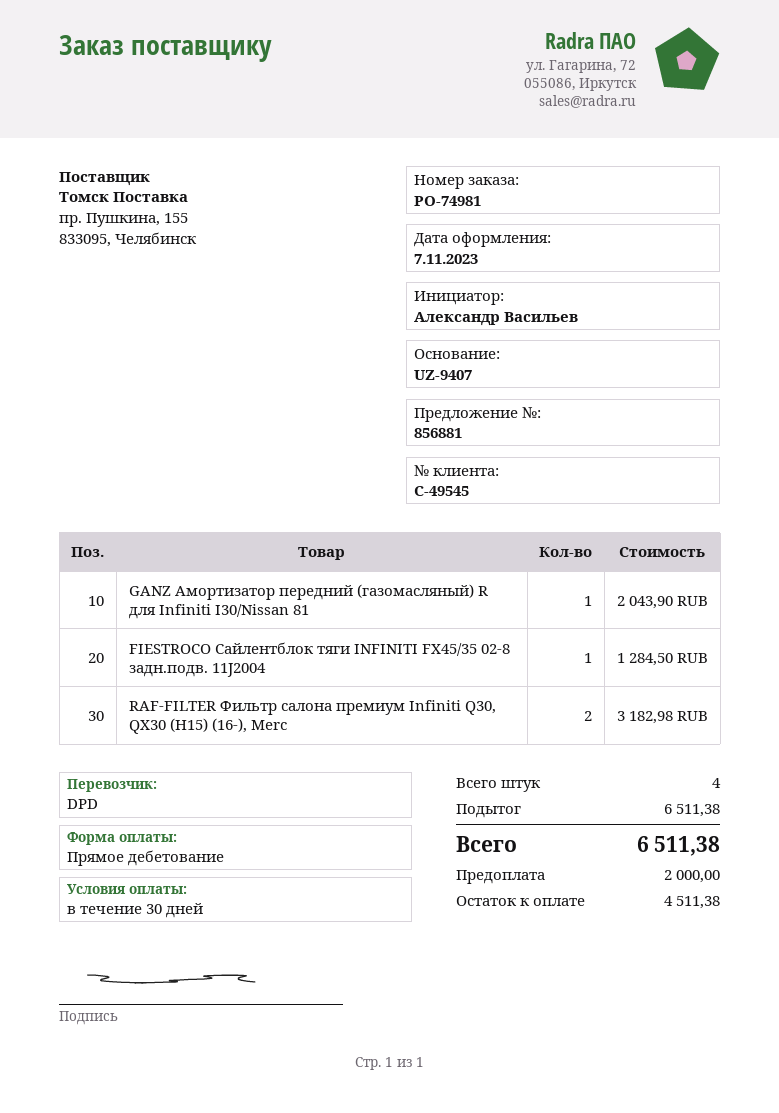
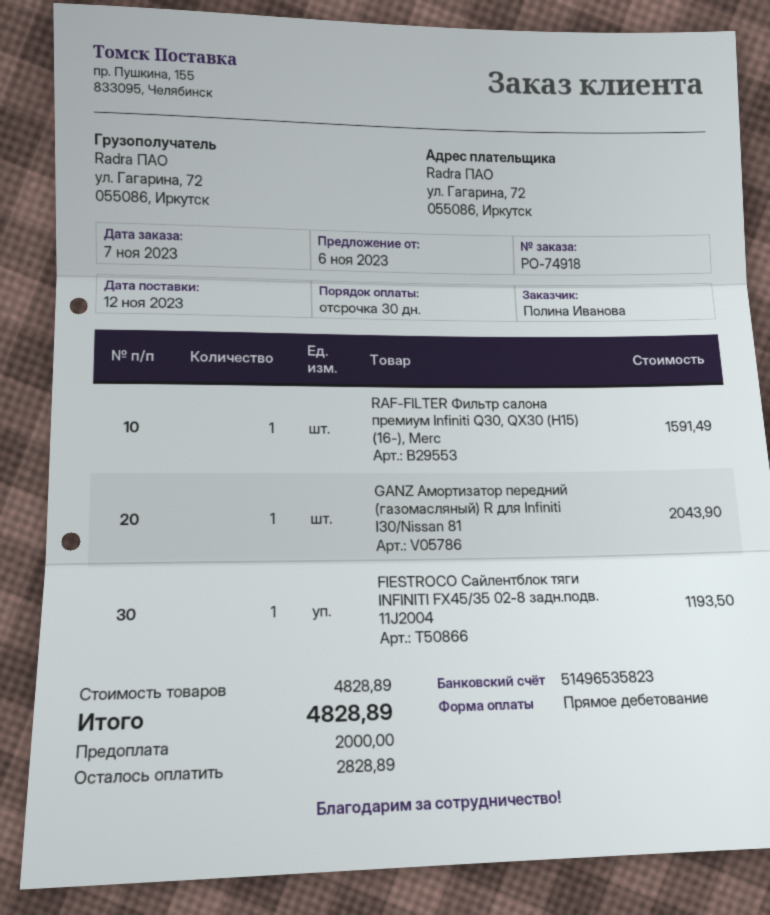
order number: PO-74981 -> PO-74918
ordered by: Александр Васильев -> Полина Иванова
FIESTROCO Сайлентблок тяги INFINITI FX45/35 02-8 задн.подв. 11J2004: 1 for 1284.50 -> 1 for 1193.50
RAF-FILTER Фильтр салона премиум Infiniti Q30, QX30 (H15) (16-), Merc: 2 for 3182.98 -> 1 for 1591.49
subtotal: 6511.38 -> 4828.89
total: 6511.38 -> 4828.89
balance: 4511.38 -> 2828.89

